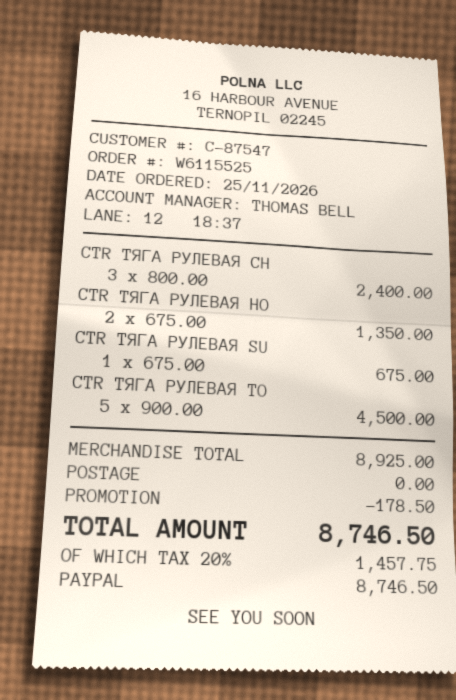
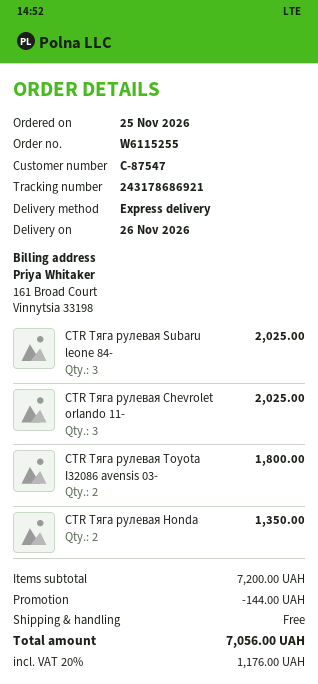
order number: W6115525 -> W6115255
CTR ТЯГА РУЛЕВАЯ CH: 3 for 2400.00 -> 3 for 2025.00
CTR ТЯГА РУЛЕВАЯ SU: 1 for 675.00 -> 3 for 2025.00
CTR ТЯГА РУЛЕВАЯ TO: 5 for 4500.00 -> 2 for 1800.00
subtotal: 8925.00 -> 7200.00
discount: 178.50 -> 144.00
tax: 20% = 1457.75 -> 20% = 1176.00
total: 8746.50 -> 7056.00

